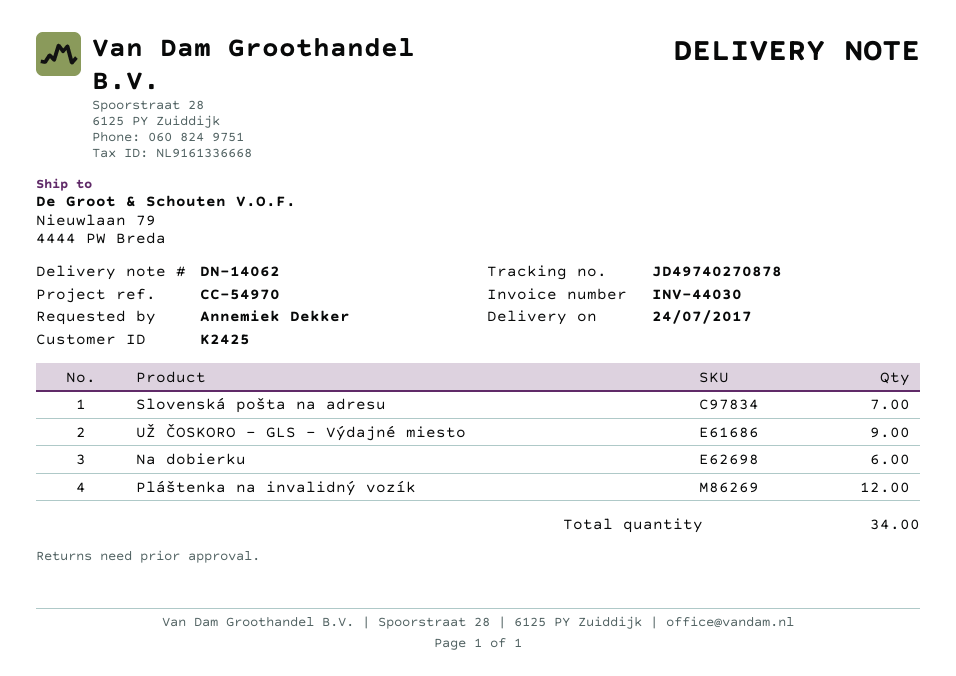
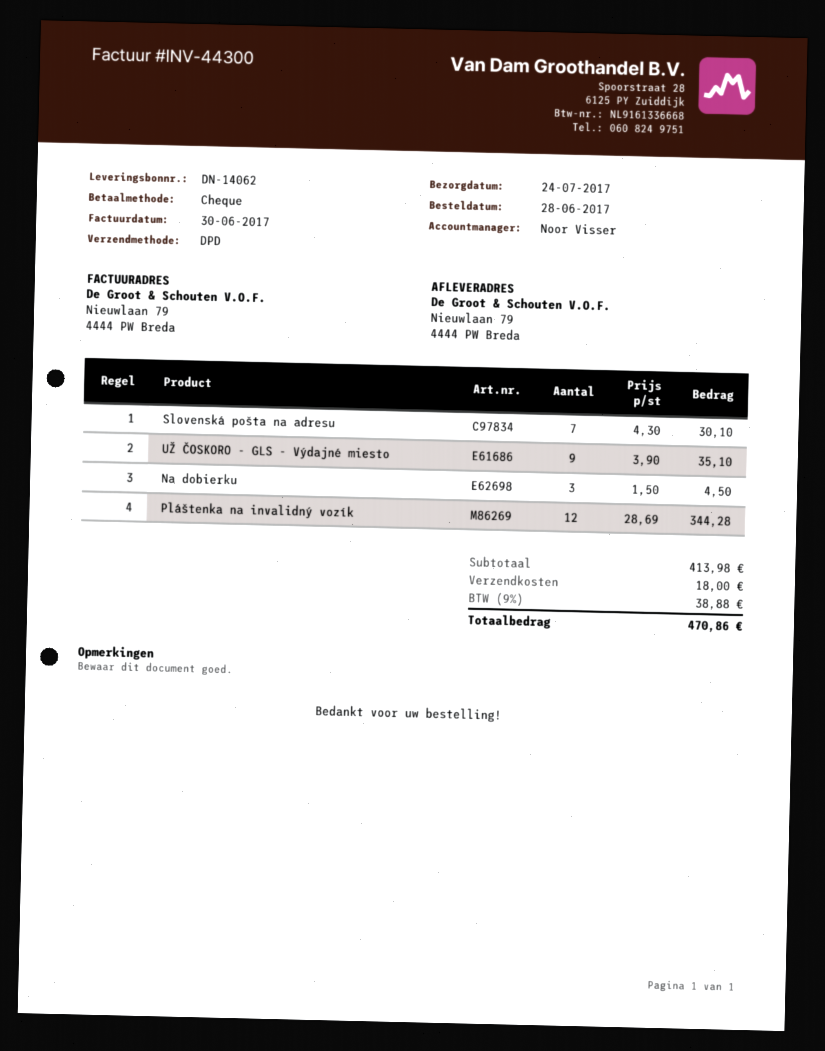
invoice number: INV-44030 -> INV-44300
Na dobierku: 6 -> 3

